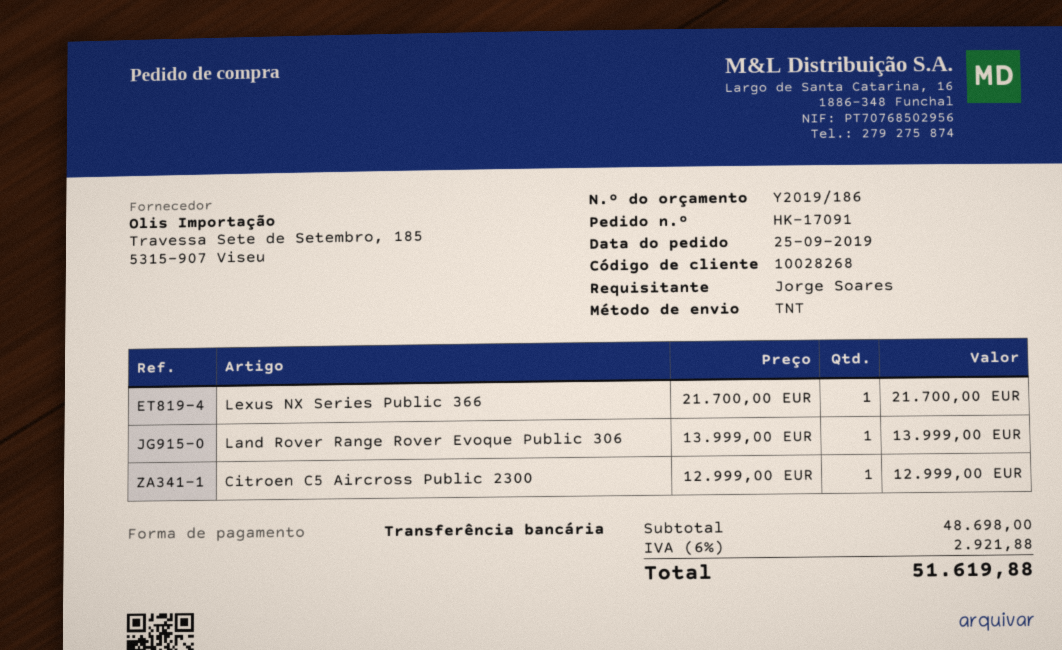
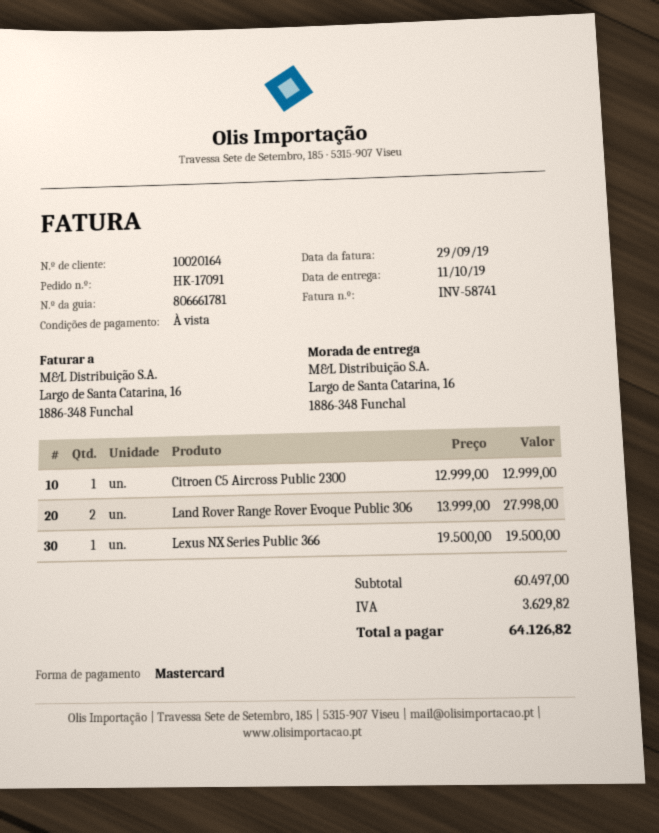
customer number: 10028268 -> 10020164
payment method: bank transfer -> Mastercard
Lexus NX Series Public 366: 1 x 21700.00 = 21700.00 -> 1 x 19500.00 = 19500.00
Land Rover Range Rover Evoque Public 306: 1 x 13999.00 = 13999.00 -> 2 x 13999.00 = 27998.00
subtotal: 48698.00 -> 60497.00
tax: 2921.88 -> 3629.82
total: 51619.88 -> 64126.82

